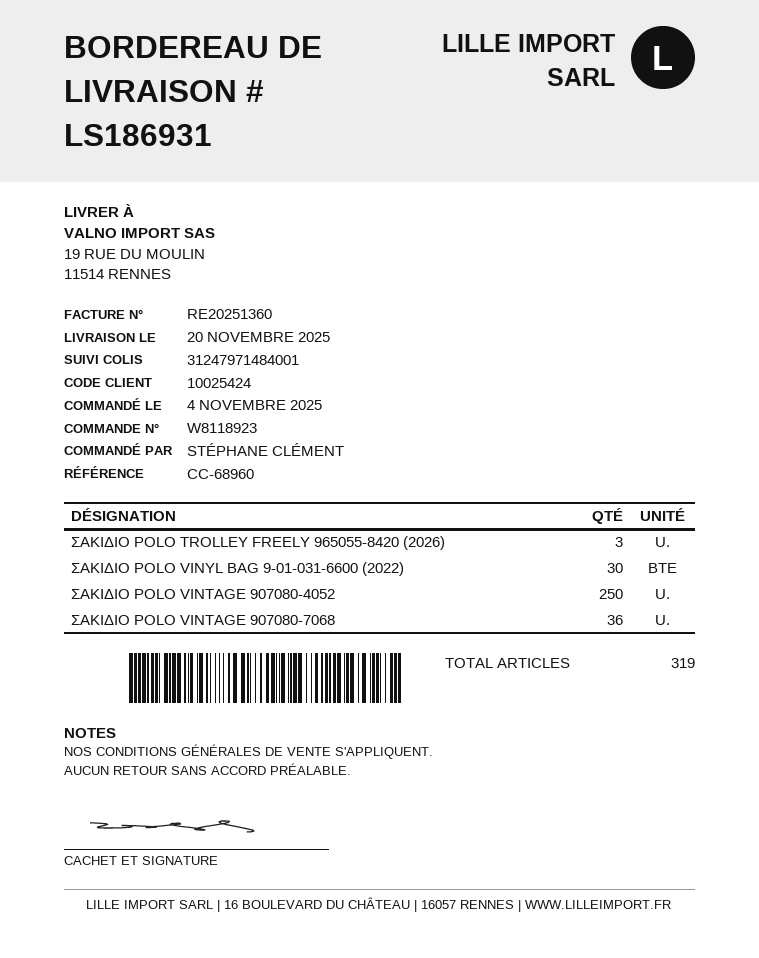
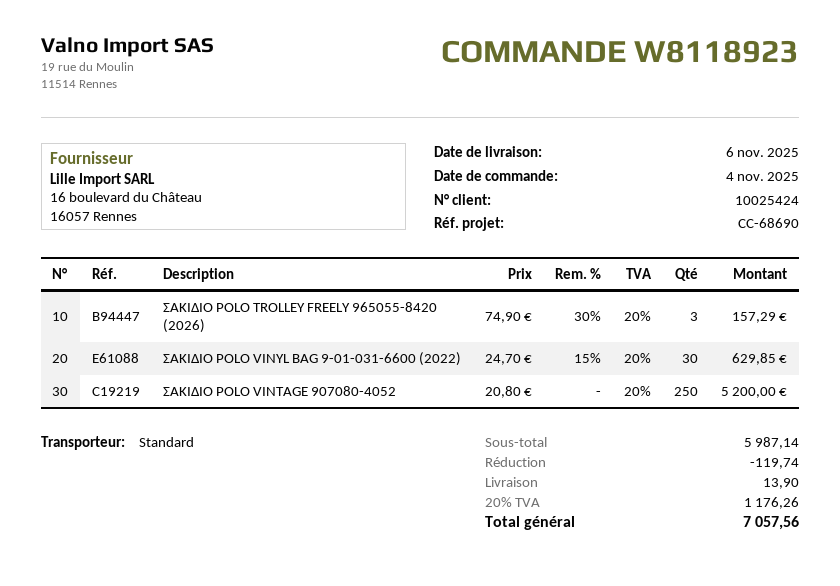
delivery date: 2025-11-20 -> 2025-11-06
reference: CC-68960 -> CC-68690
ΣΑΚΙΔΙΟ POLO VINTAGE 907080-7068: 36 -> none

